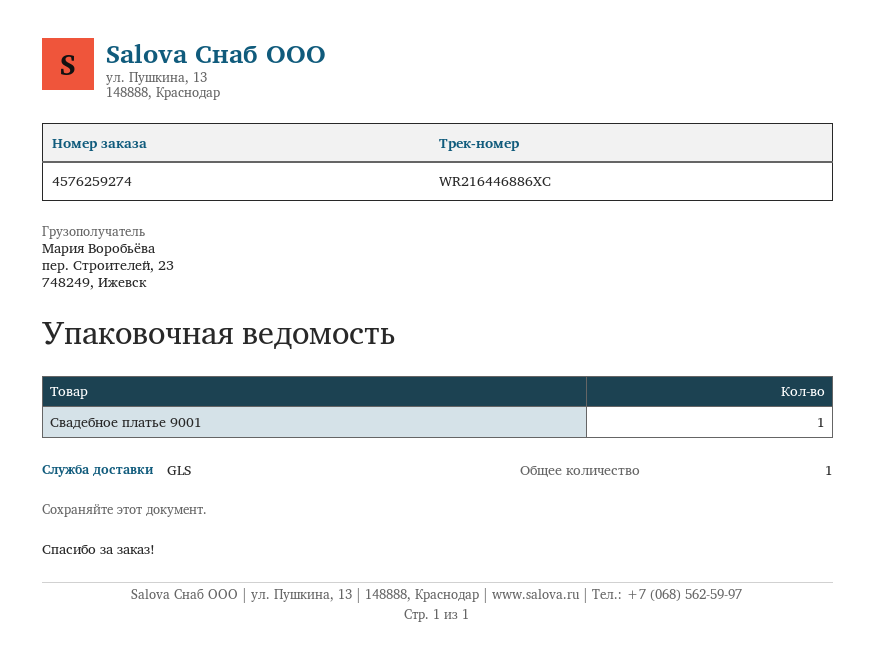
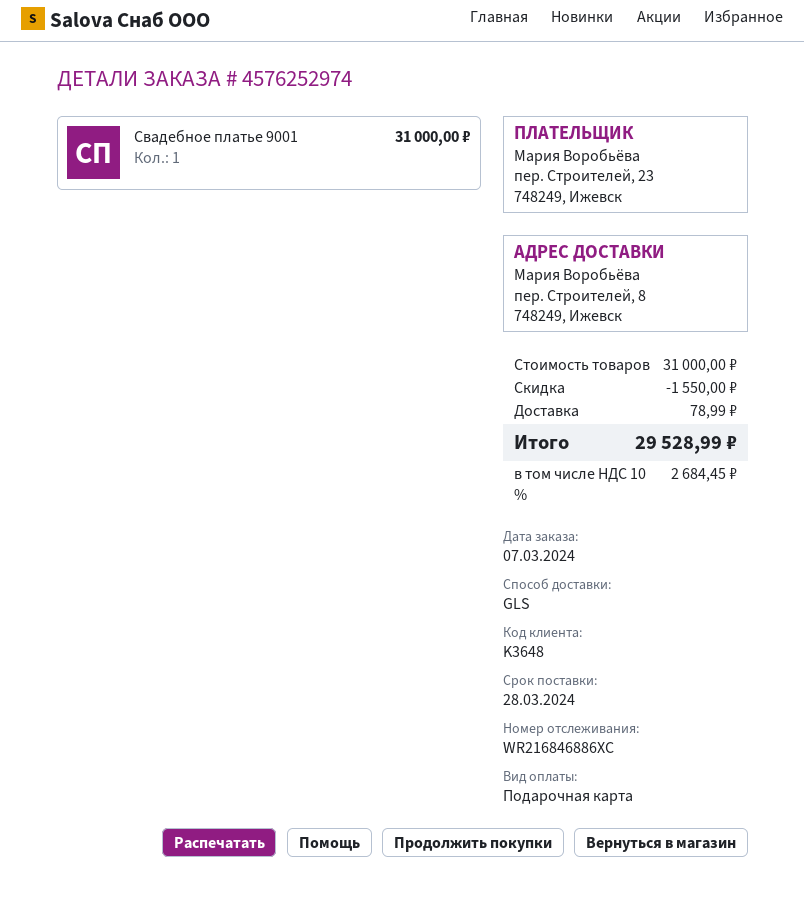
order number: 4576259274 -> 4576252974
tracking number: WR216446886XC -> WR216846886XC
ship to: пер. Строителей, 23, 748249, Ижевск -> пер. Строителей, 8, 748249, Ижевск

